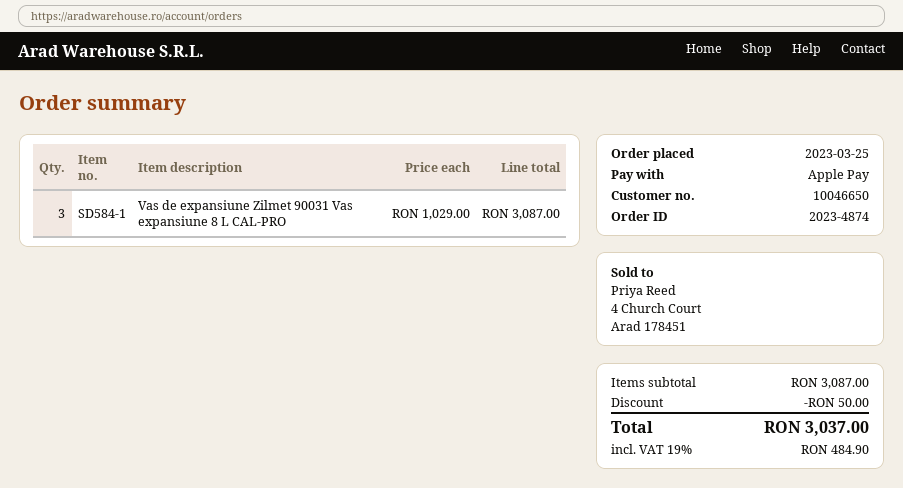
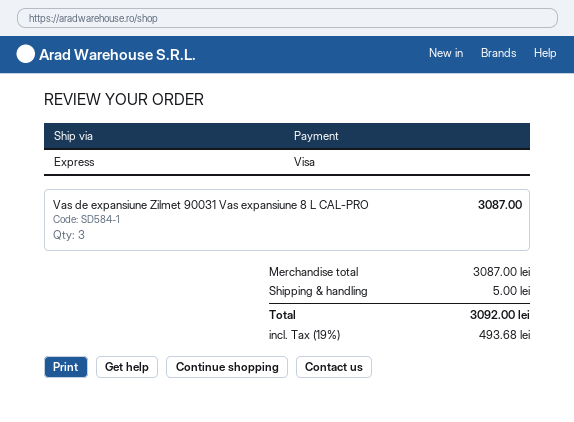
payment method: Apple Pay -> Visa
discount: 50.00 -> none
shipping: none -> 5.00
tax: 19% = 484.90 -> 19% = 493.68
total: 3037.00 -> 3092.00

